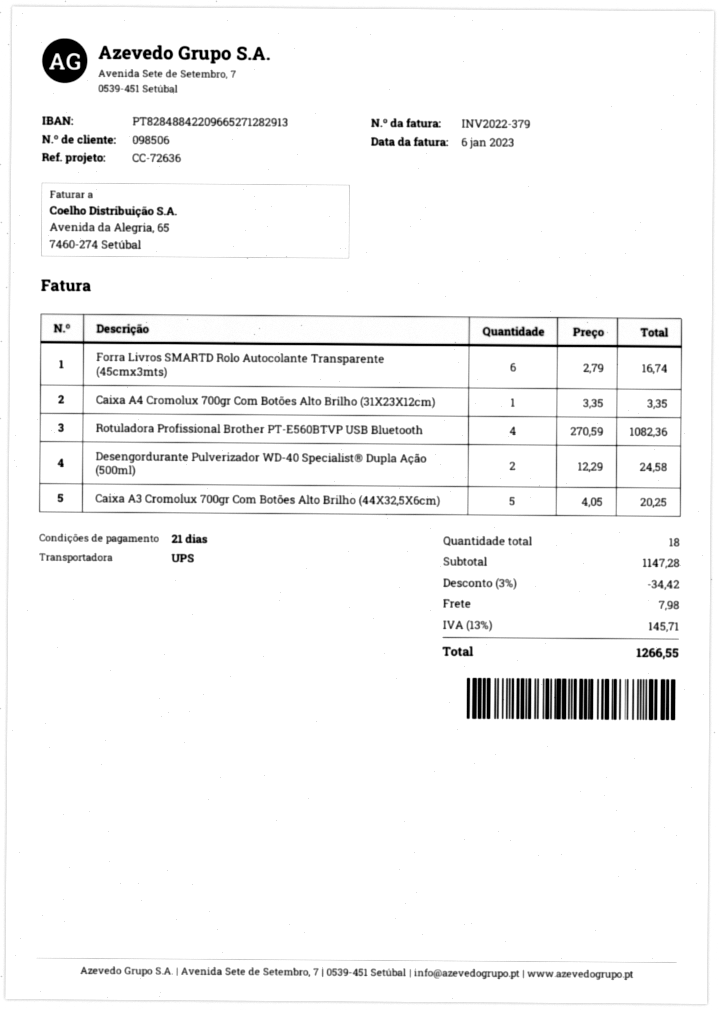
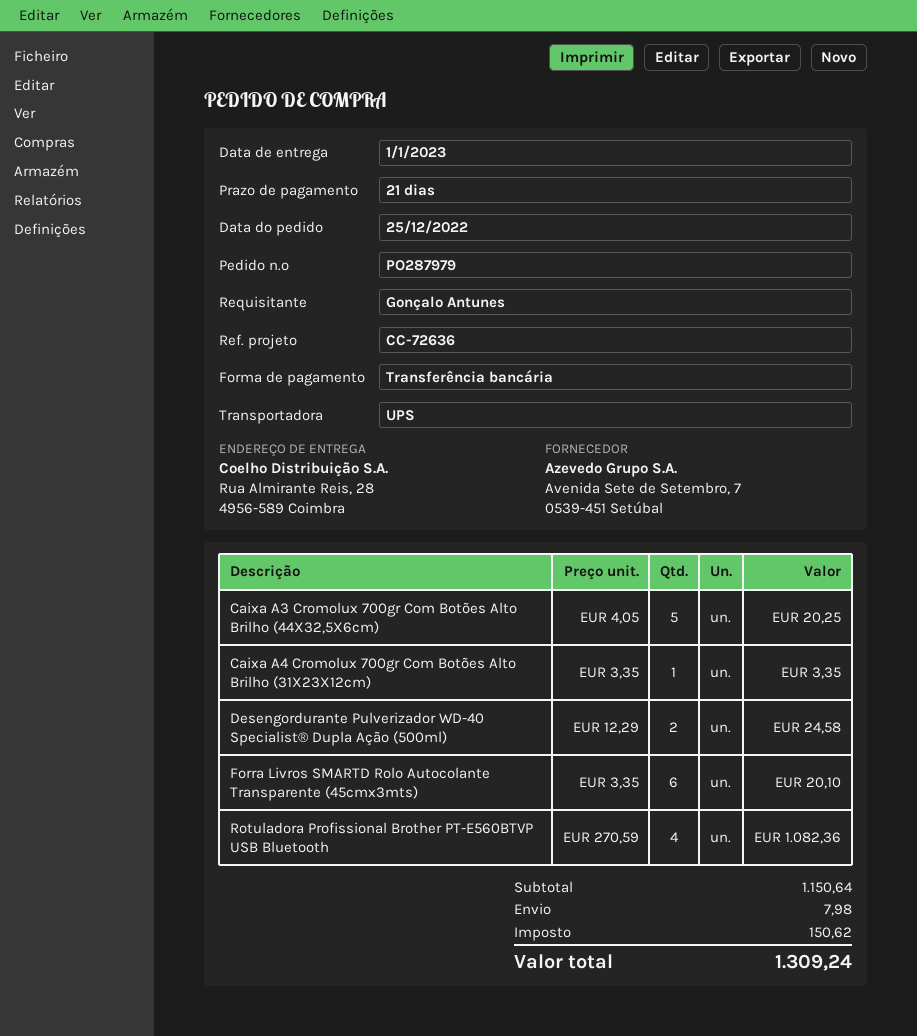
Forra Livros SMARTD Rolo Autocolante Transparente (45cmx3mts): 6 x 2.79 = 16.74 -> 6 x 3.35 = 20.10
subtotal: 1147.28 -> 1150.64
discount: 3% = 34.42 -> none
tax: 145.71 -> 150.62
total: 1266.55 -> 1309.24

